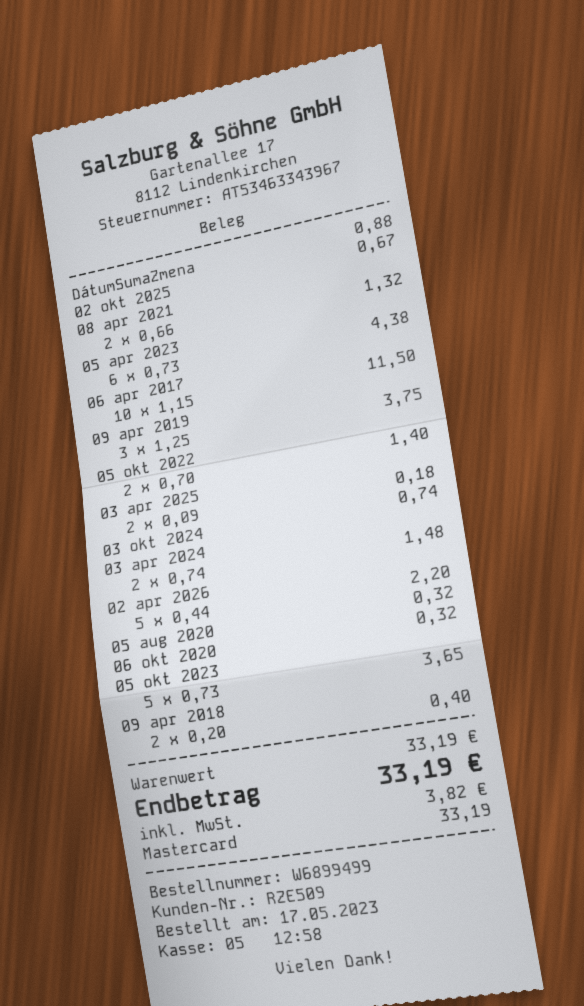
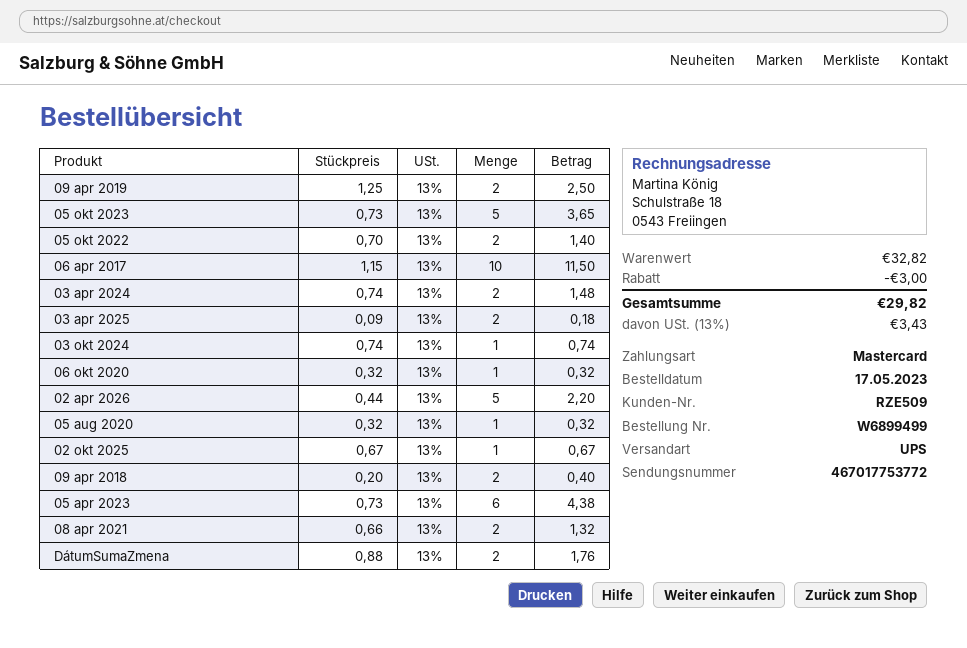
DátumSumaZmena: 1 x 0.88 = 0.88 -> 2 x 0.88 = 1.76
09 apr 2019: 3 x 1.25 = 3.75 -> 2 x 1.25 = 2.50
subtotal: 33.19 -> 32.82
discount: none -> 3.00
tax: 3.82 -> 3.43
total: 33.19 -> 29.82

